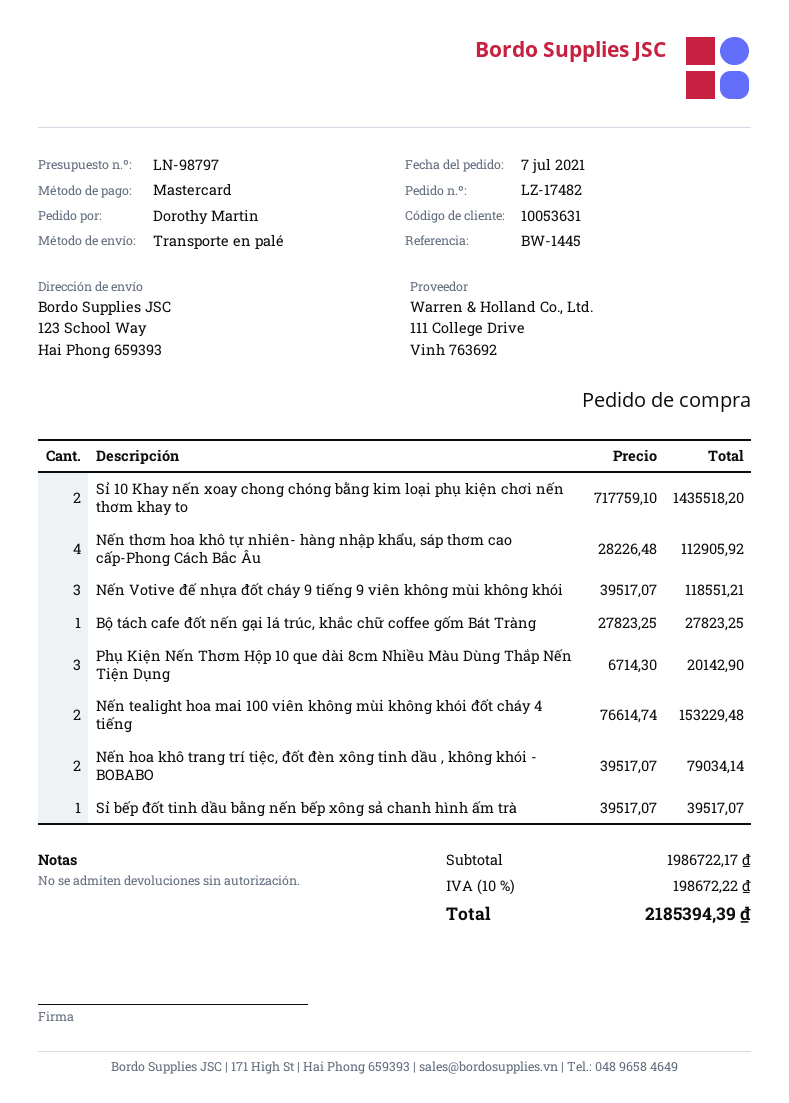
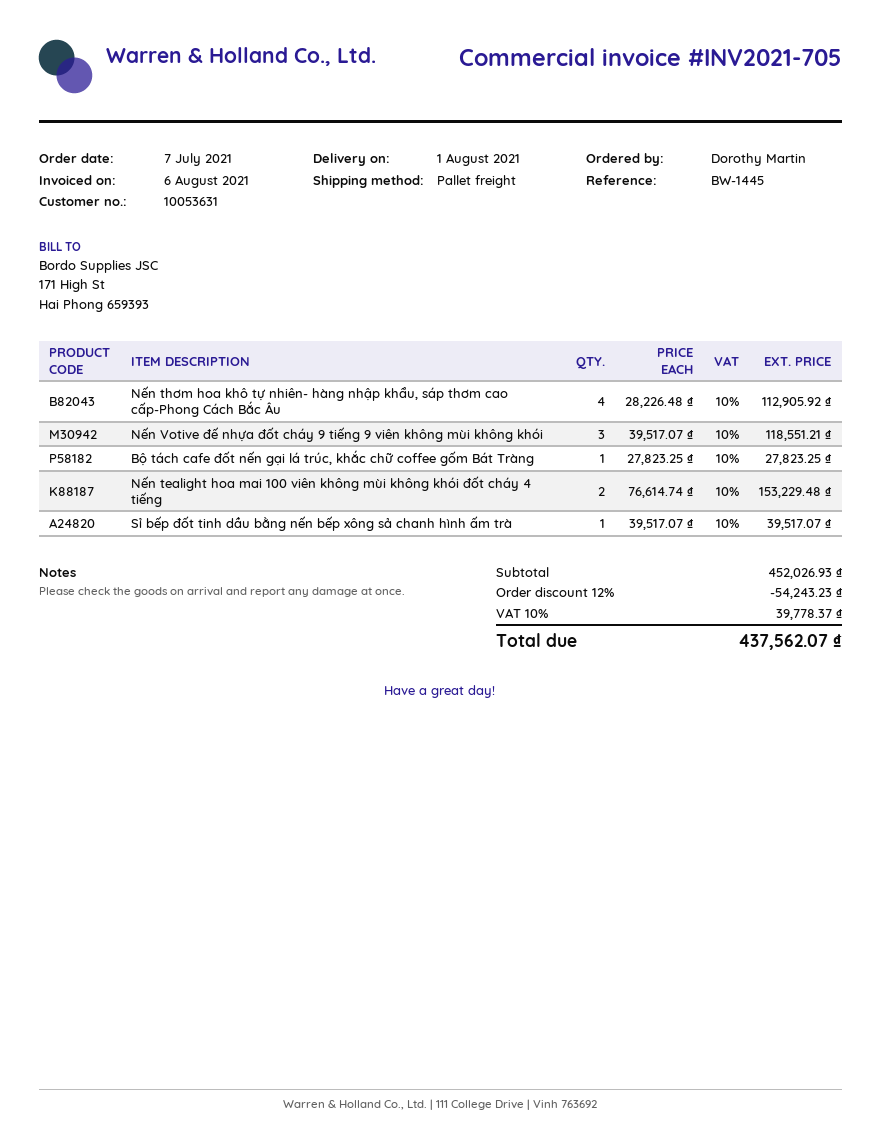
Sỉ 10 Khay nến xoay chong chóng bằng kim loại phụ kiện chơi nến thơm khay to: 2 x 717759.10 = 1435518.20 -> none
Phụ Kiện Nến Thơm Hộp 10 que dài 8cm Nhiều Màu Dùng Thắp Nến Tiện Dụng: 3 x 6714.30 = 20142.90 -> none
Nến hoa khô trang trí tiệc, đốt đèn xông tinh dầu , không khói - BOBABO: 2 x 39517.07 = 79034.14 -> none
subtotal: 1986722.17 -> 452026.93
discount: none -> 12% = 54243.23
tax: 10% = 198672.22 -> 10% = 39778.37
total: 2185394.39 -> 437562.07

